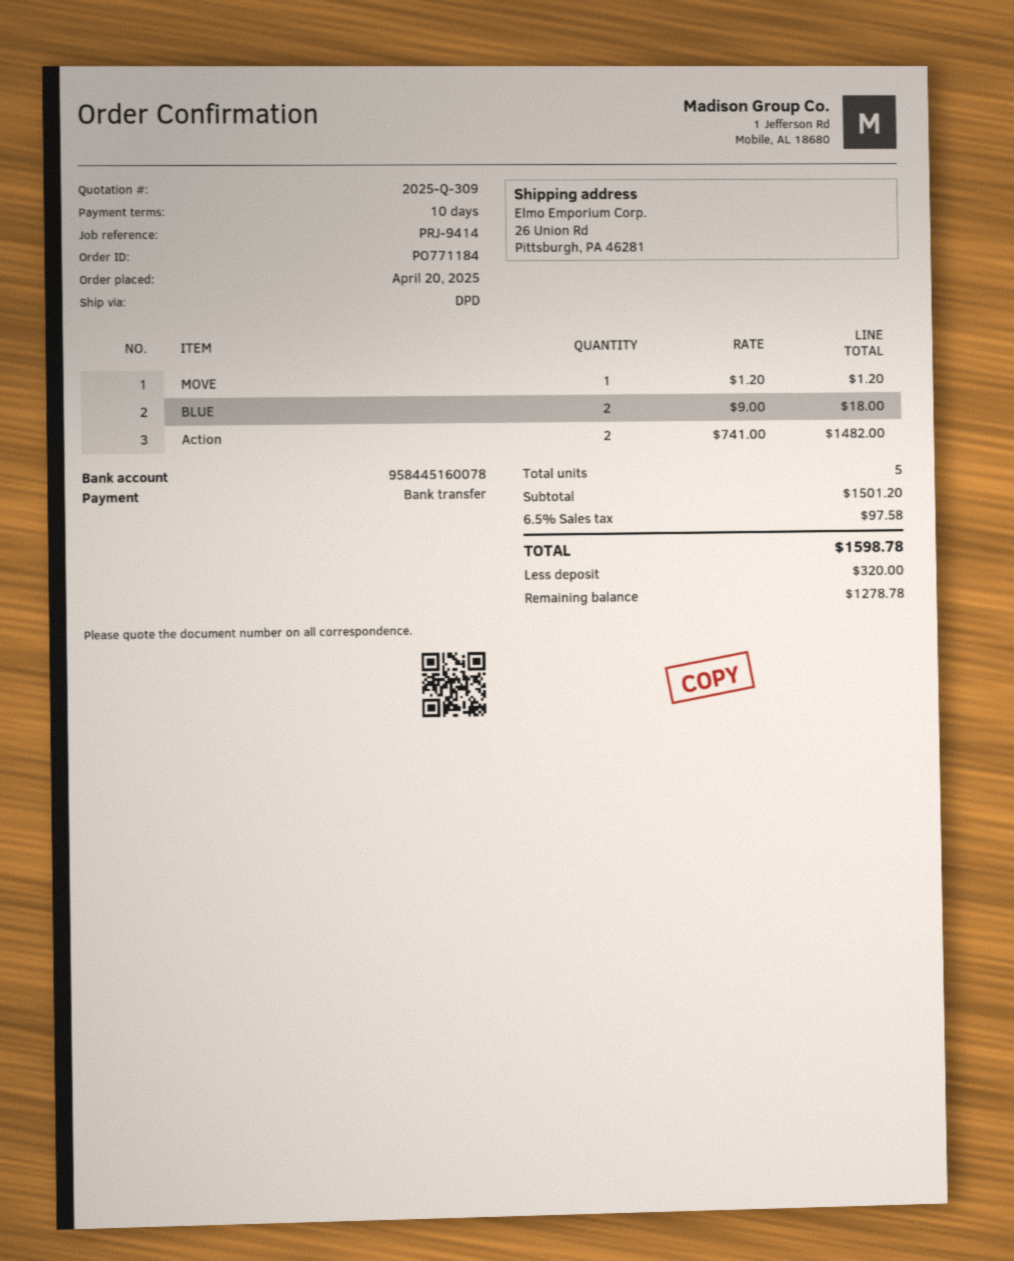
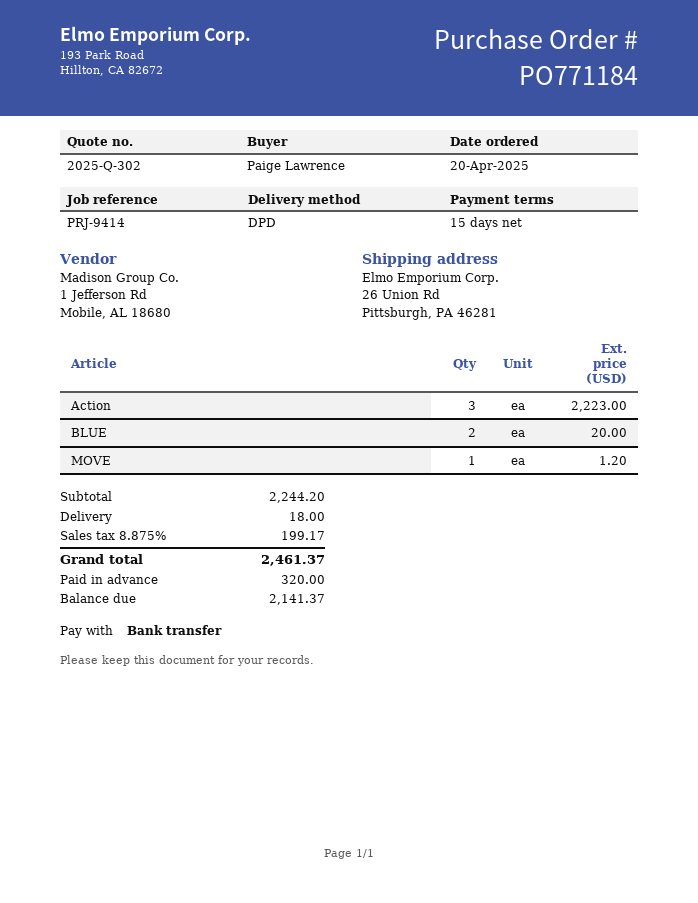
quote number: 2025-Q-309 -> 2025-Q-302
payment terms: 10 days -> 15 days
BLUE: 2 for 18.00 -> 2 for 20.00
Action: 2 for 1482.00 -> 3 for 2223.00
subtotal: 1501.20 -> 2244.20
shipping: none -> 18.00
tax: 6.5% = 97.58 -> 8.875% = 199.17
total: 1598.78 -> 2461.37
balance: 1278.78 -> 2141.37

